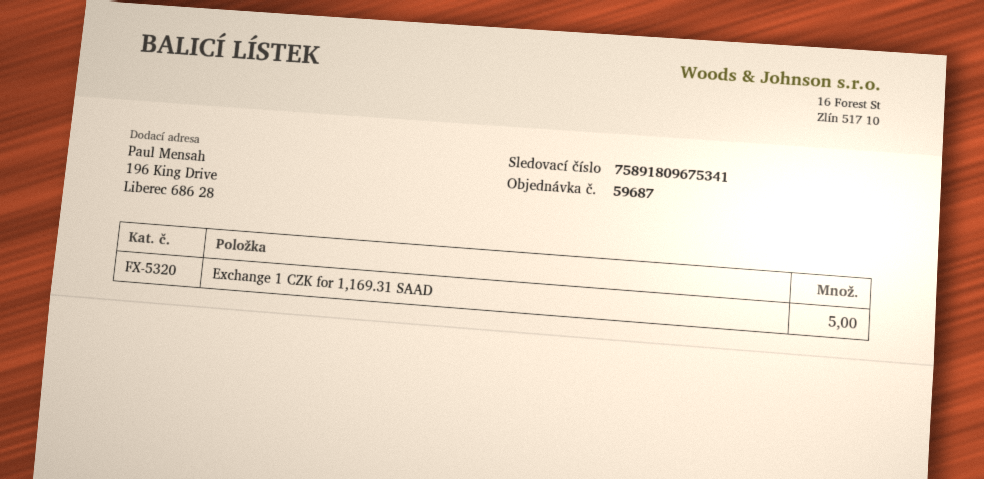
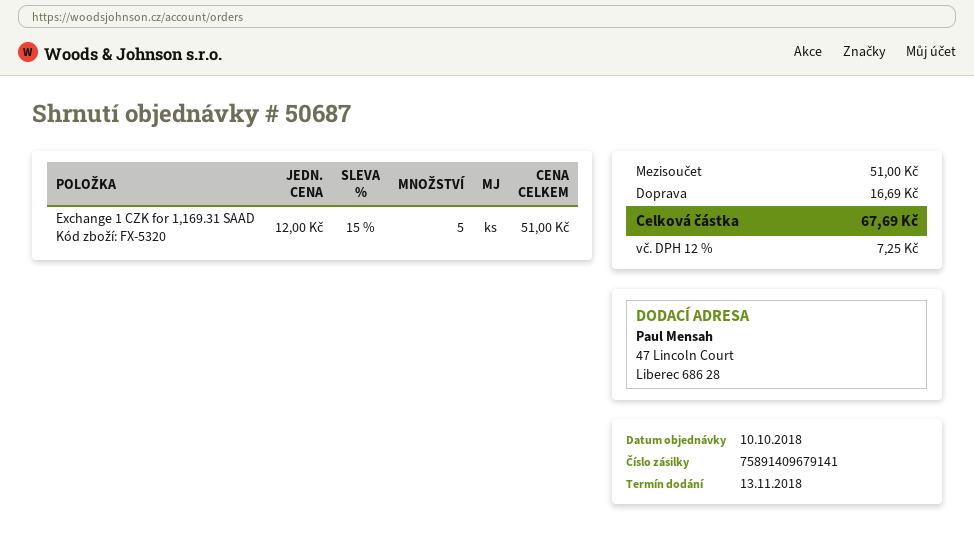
order number: 59687 -> 50687
tracking number: 75891809675341 -> 75891409679141
ship to: 196 King Drive, Liberec 686 28 -> 47 Lincoln Court, Liberec 686 28

